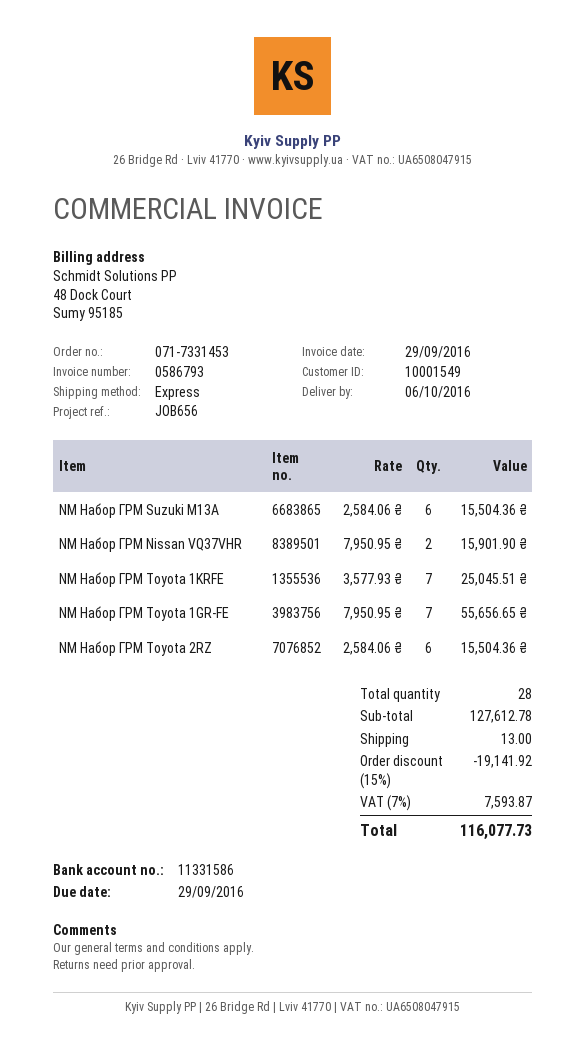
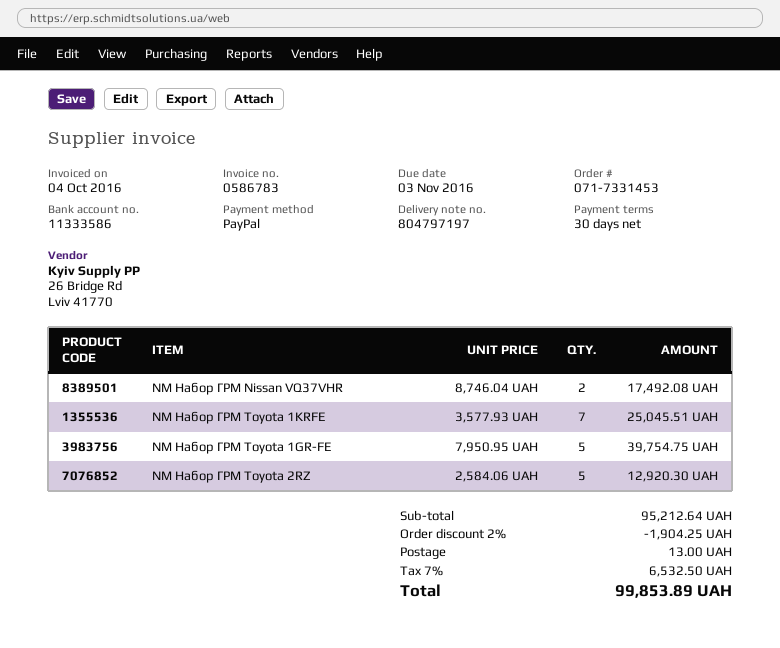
invoice number: 0586793 -> 0586783
invoice date: 2016-09-29 -> 2016-10-04
due date: 2016-09-29 -> 2016-11-03
bank account: 11331586 -> 11333586
NM Набор ГРМ Suzuki M13A: 6 x 2584.06 = 15504.36 -> none
NM Набор ГРМ Nissan VQ37VHR: 2 x 7950.95 = 15901.90 -> 2 x 8746.04 = 17492.08
NM Набор ГРМ Toyota 1GR-FE: 7 x 7950.95 = 55656.65 -> 5 x 7950.95 = 39754.75
NM Набор ГРМ Toyota 2RZ: 6 x 2584.06 = 15504.36 -> 5 x 2584.06 = 12920.30
subtotal: 127612.78 -> 95212.64
discount: 15% = 19141.92 -> 2% = 1904.25
tax: 7% = 7593.87 -> 7% = 6532.50
total: 116077.73 -> 99853.89

